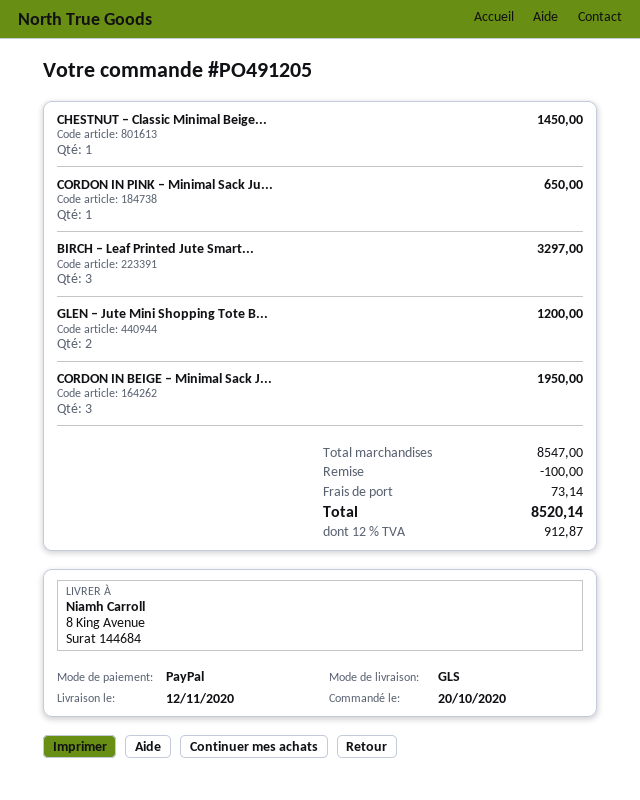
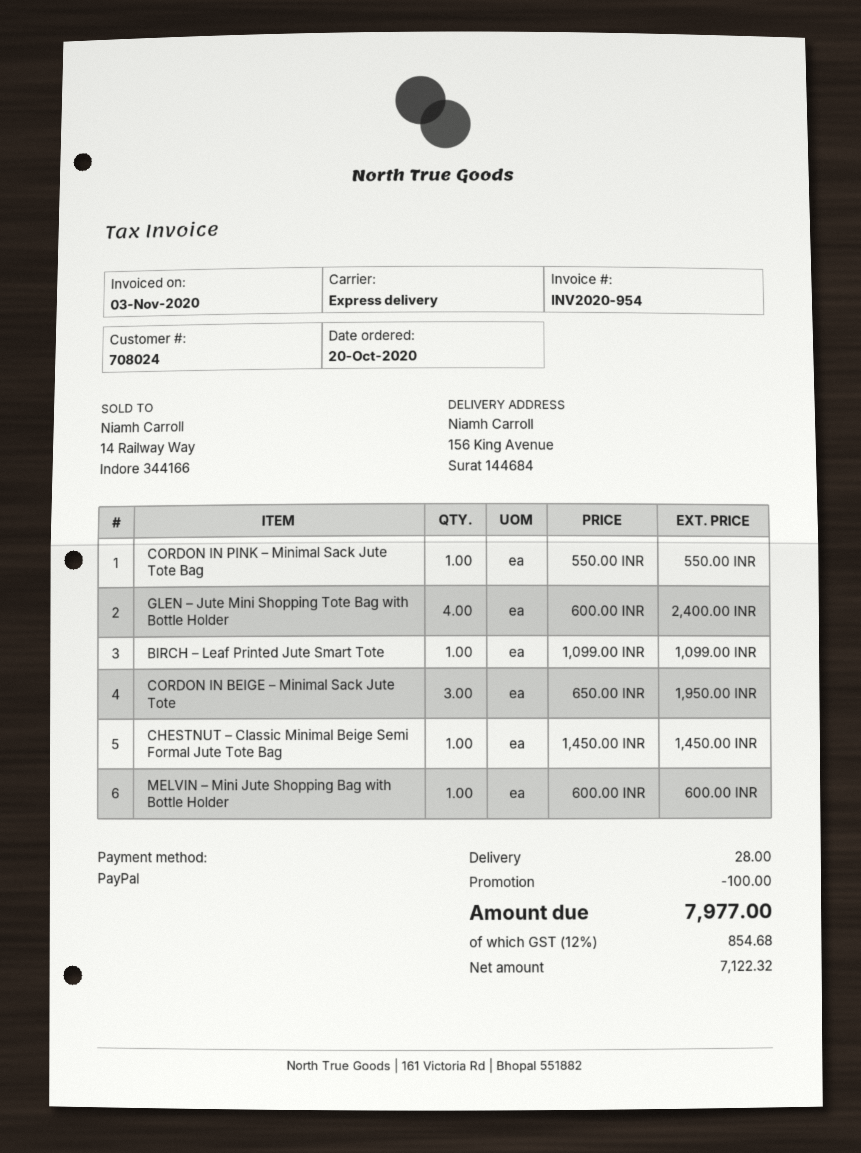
shipping method: GLS -> express
ship to: 8 King Avenue, Surat 144684 -> 156 King Avenue, Surat 144684
CORDON IN PINK – Minimal Sack Ju...: 1 for 650.00 -> 1 for 550.00
BIRCH – Leaf Printed Jute Smart...: 3 for 3297.00 -> 1 for 1099.00
GLEN – Jute Mini Shopping Tote B...: 2 for 1200.00 -> 4 for 2400.00
MELVIN – Mini Jute Shopping Bag with Bottle Holder: none -> 1 for 600.00
shipping: 73.14 -> 28.00
tax: 12% = 912.87 -> 12% = 854.68
total: 8520.14 -> 7977.00

